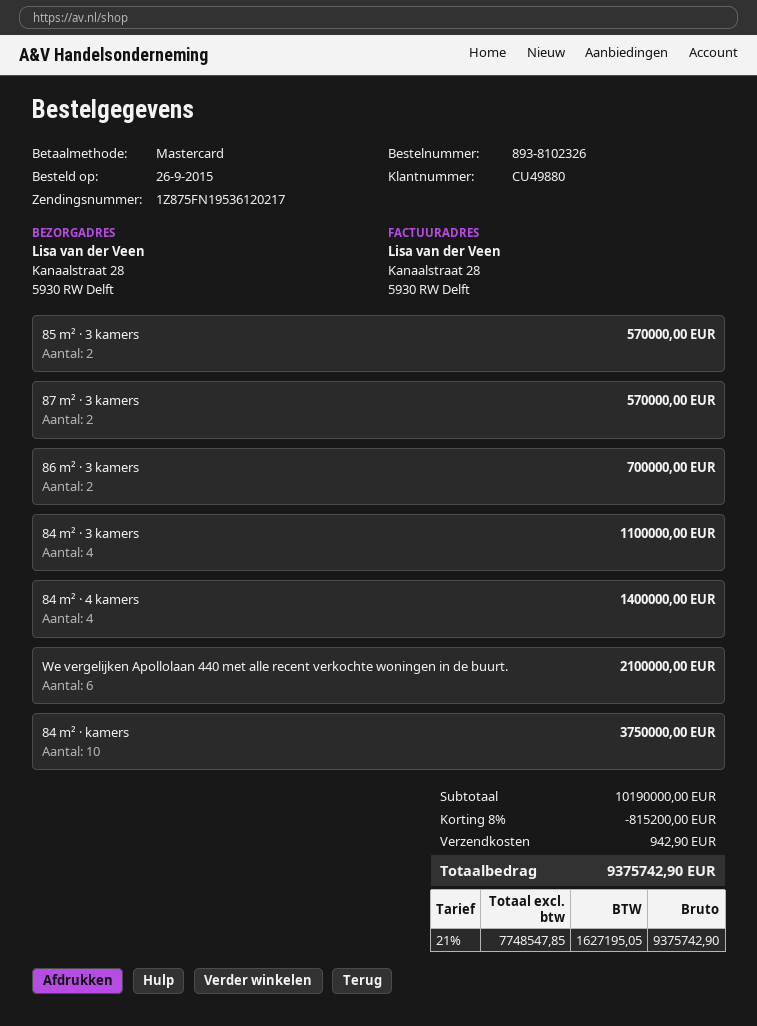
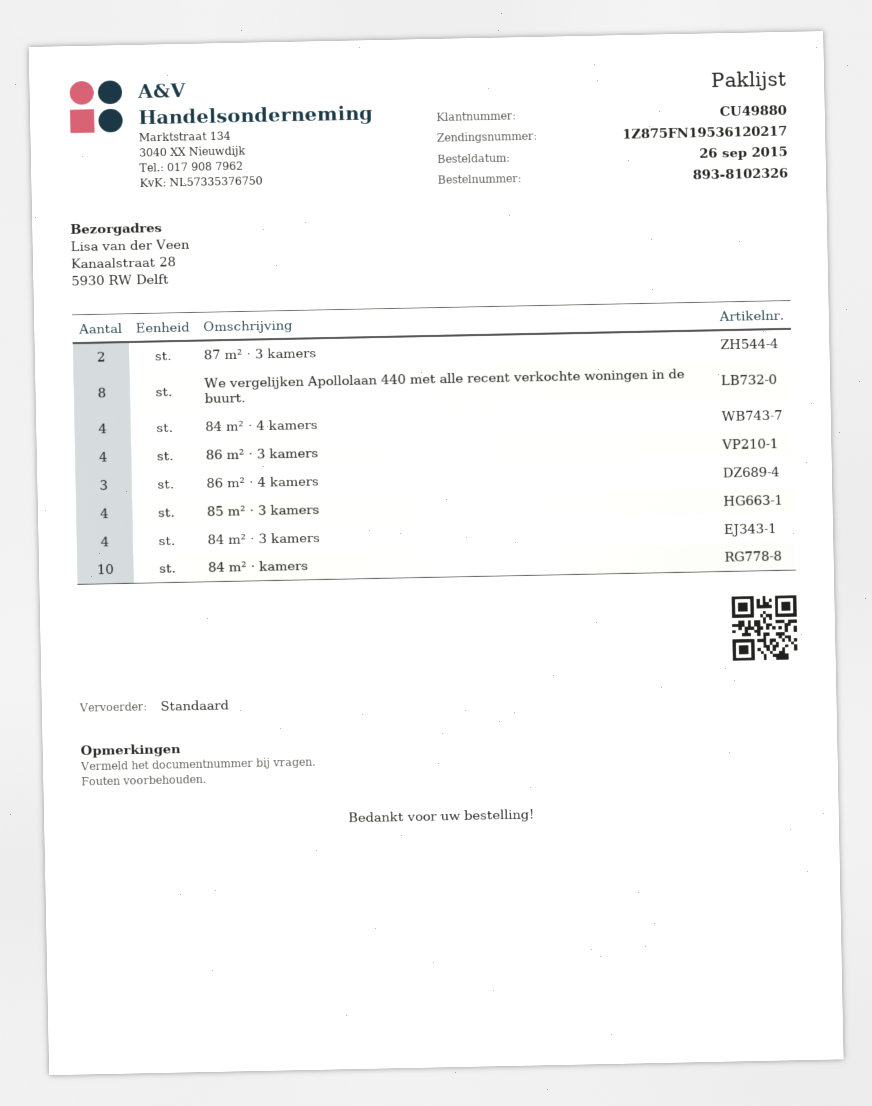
85 m² · 3 kamers: 2 -> 4
86 m² · 3 kamers: 2 -> 4
We vergelijken Apollolaan 440 met alle recent verkochte woningen in de buurt.: 6 -> 8
86 m² · 4 kamers: none -> 3

